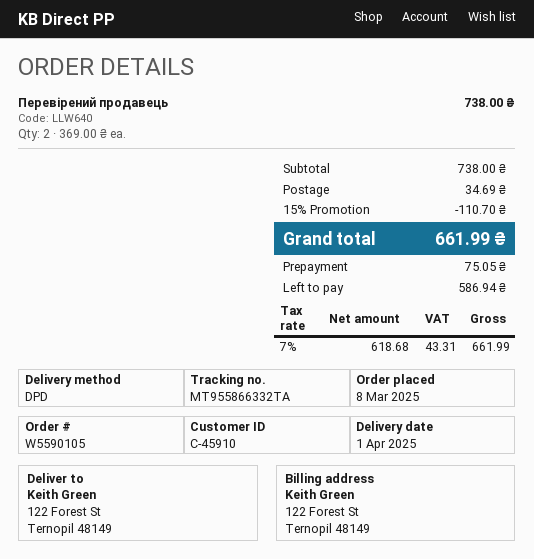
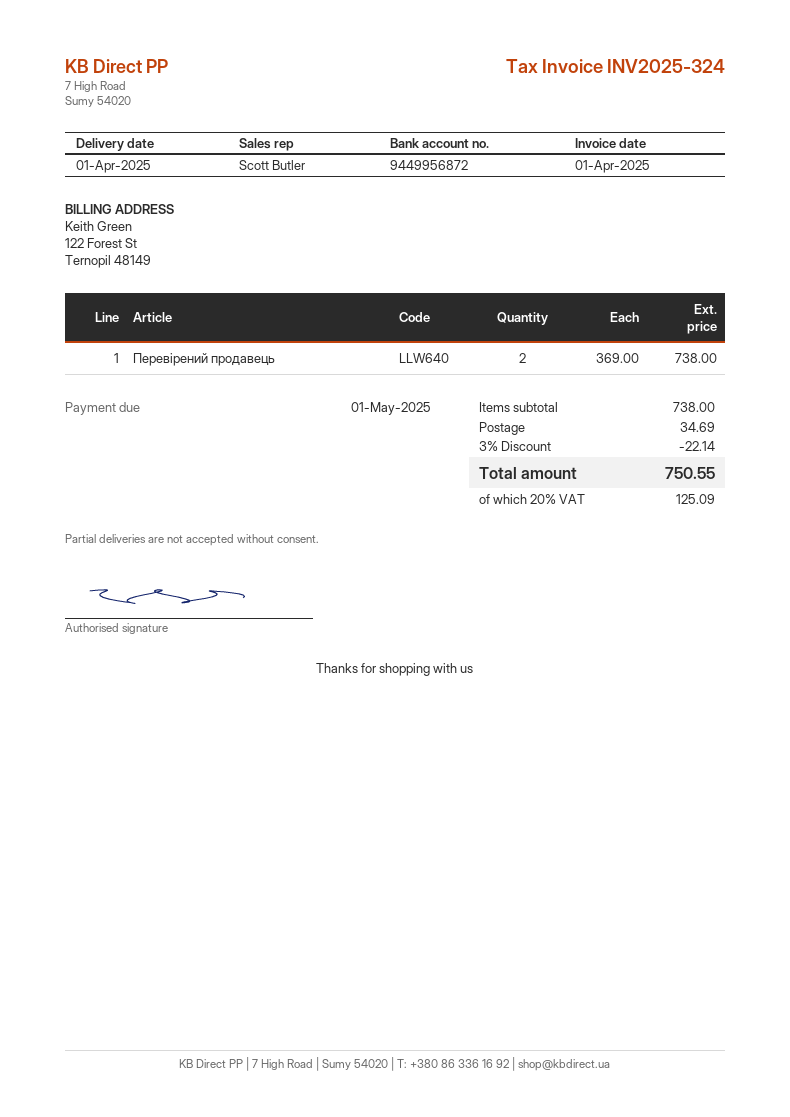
discount: 15% = 110.70 -> 3% = 22.14
tax: 7% = 43.31 -> 20% = 125.09
total: 661.99 -> 750.55

